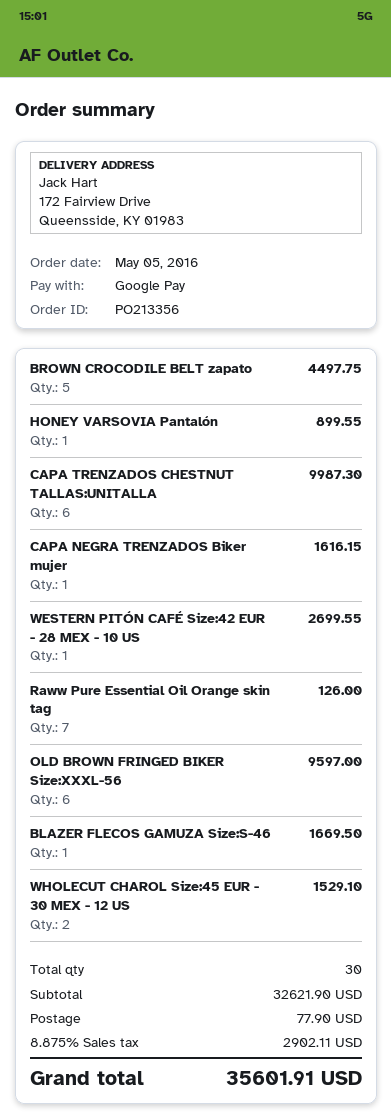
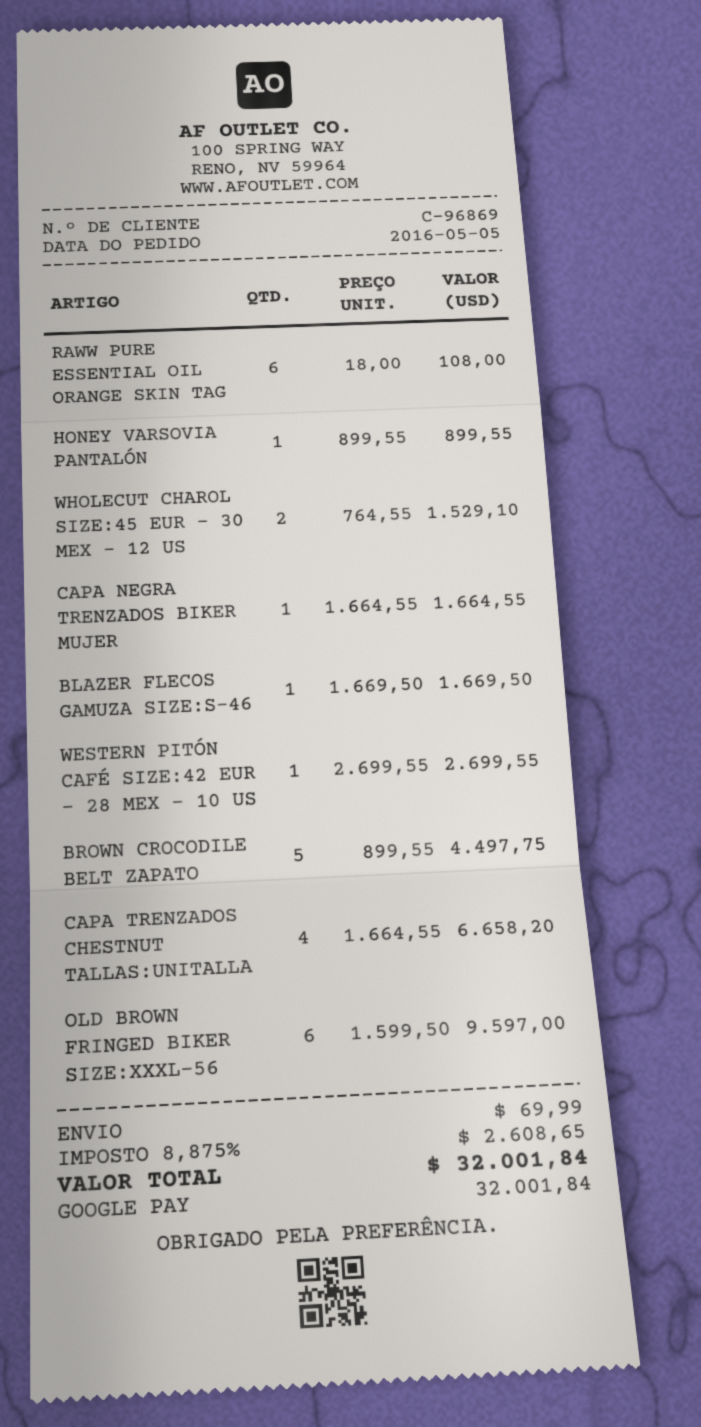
CAPA TRENZADOS CHESTNUT TALLAS:UNITALLA: 6 for 9987.30 -> 4 for 6658.20
CAPA NEGRA TRENZADOS Biker mujer: 1 for 1616.15 -> 1 for 1664.55
Raww Pure Essential Oil Orange skin tag: 7 for 126.00 -> 6 for 108.00
shipping: 77.90 -> 69.99
tax: 8.875% = 2902.11 -> 8.875% = 2608.65
total: 35601.91 -> 32001.84

